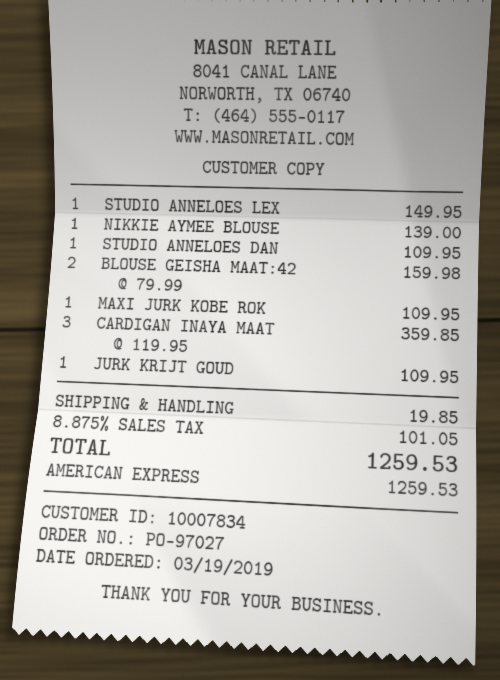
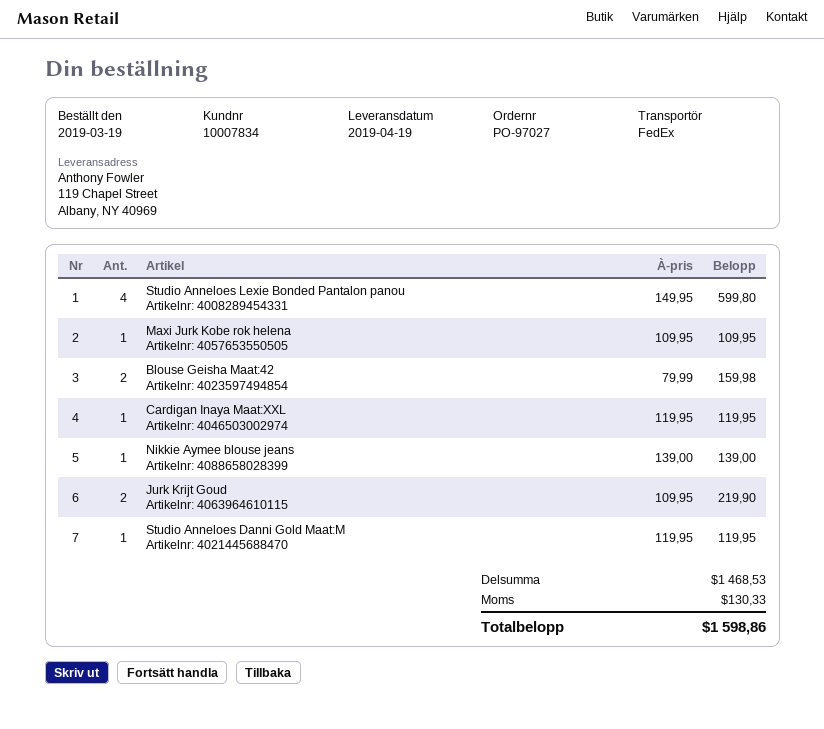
STUDIO ANNELOES LEX: 1 x 149.95 = 149.95 -> 4 x 149.95 = 599.80
STUDIO ANNELOES DAN: 1 x 109.95 = 109.95 -> 1 x 119.95 = 119.95
CARDIGAN INAYA MAAT: 3 x 119.95 = 359.85 -> 1 x 119.95 = 119.95
JURK KRIJT GOUD: 1 x 109.95 = 109.95 -> 2 x 109.95 = 219.90
shipping: 19.85 -> none
tax: 101.05 -> 130.33
total: 1259.53 -> 1598.86

